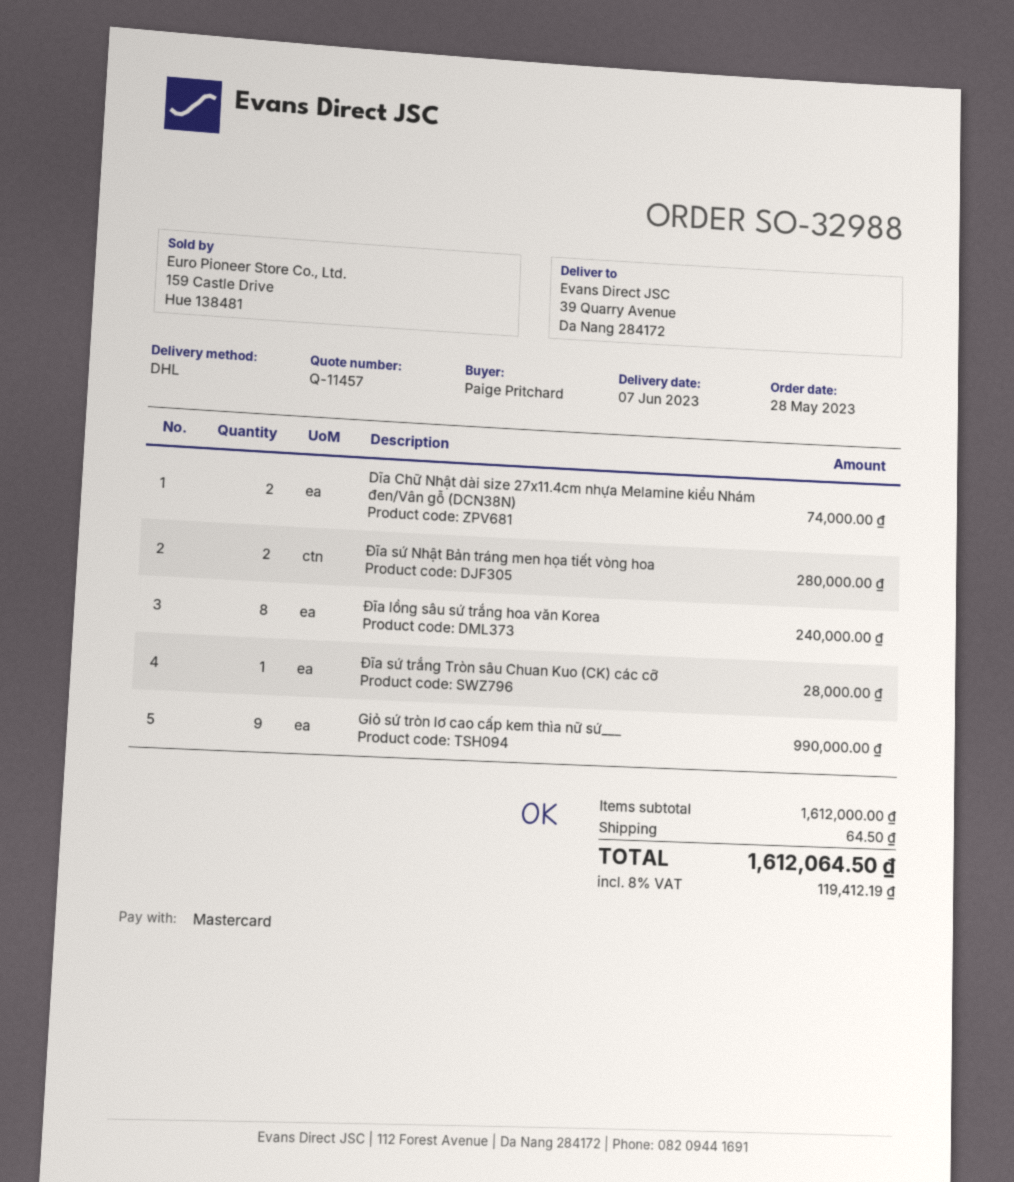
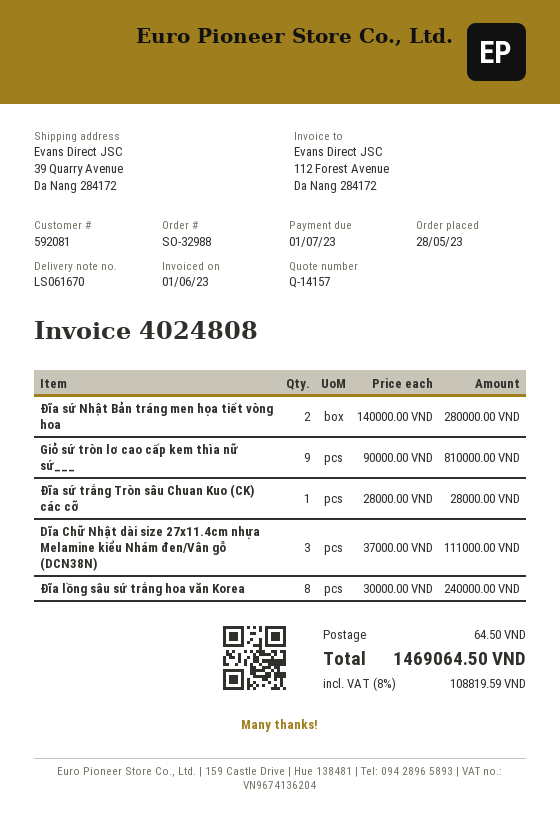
quote number: Q-11457 -> Q-14157
Dĩa Chữ Nhật dài size 27x11.4cm nhựa Melamine kiểu Nhám đen/Vân gỗ (DCN38N): 2 for 74000.00 -> 3 for 111000.00
Giỏ sứ tròn lơ cao cấp kem thìa nữ sứ___: 9 for 990000.00 -> 9 for 810000.00
tax: 8% = 119412.19 -> 8% = 108819.59
total: 1612064.50 -> 1469064.50

